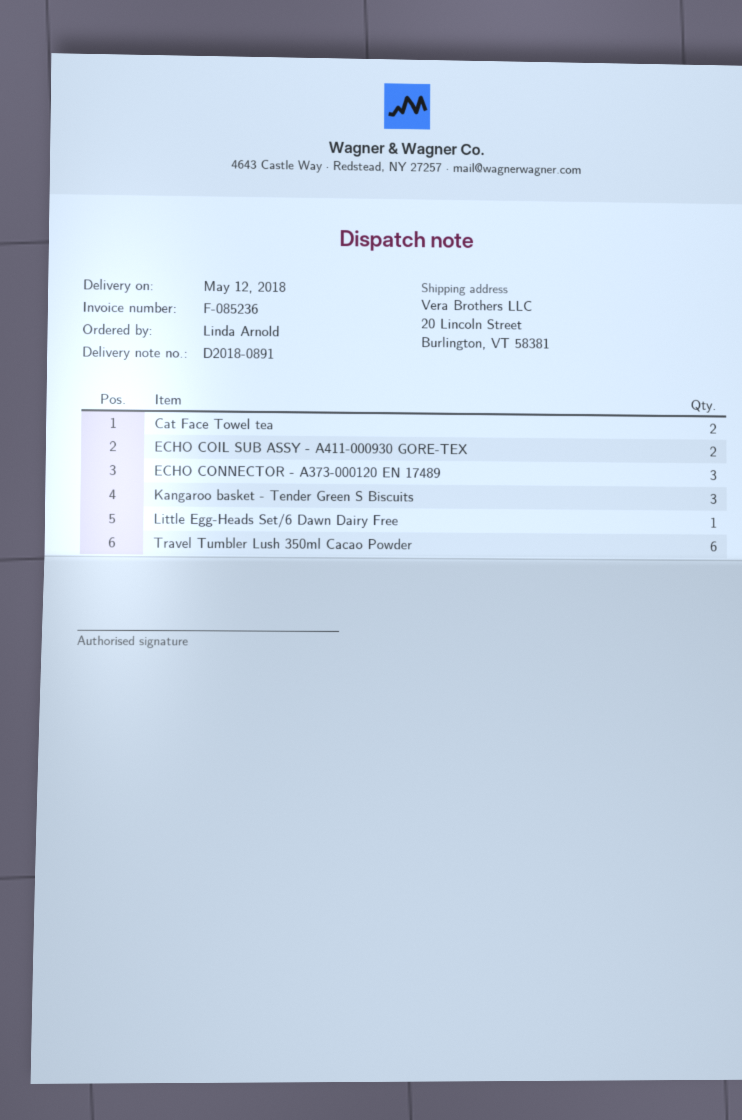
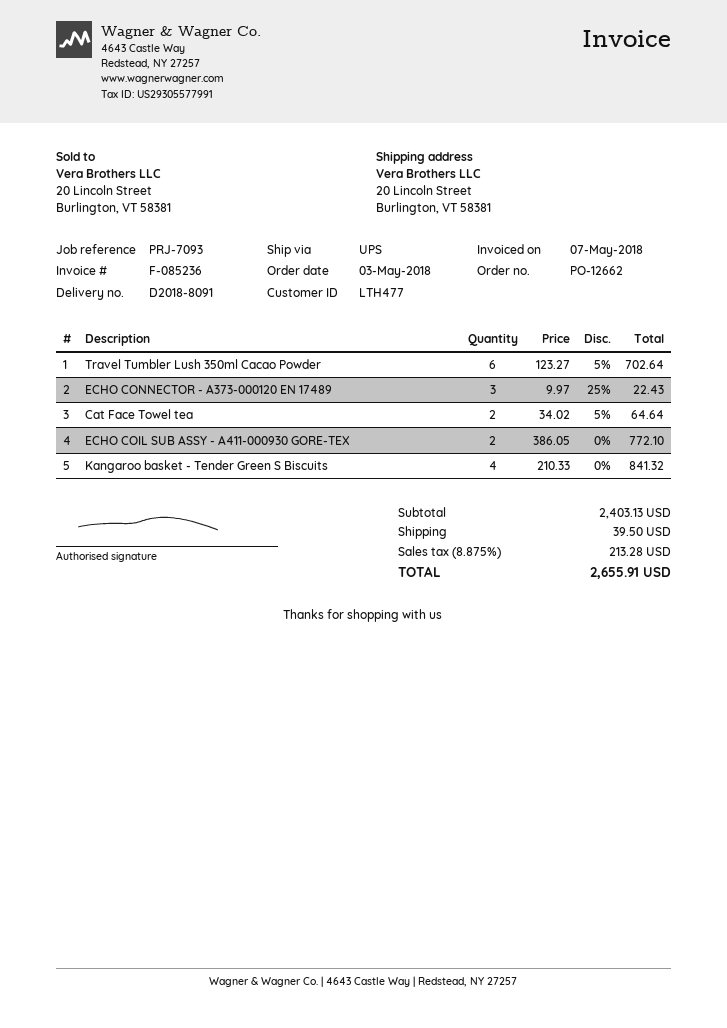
delivery note number: D2018-0891 -> D2018-8091
Kangaroo basket - Tender Green S Biscuits: 3 -> 4
Little Egg-Heads Set/6 Dawn Dairy Free: 1 -> none

